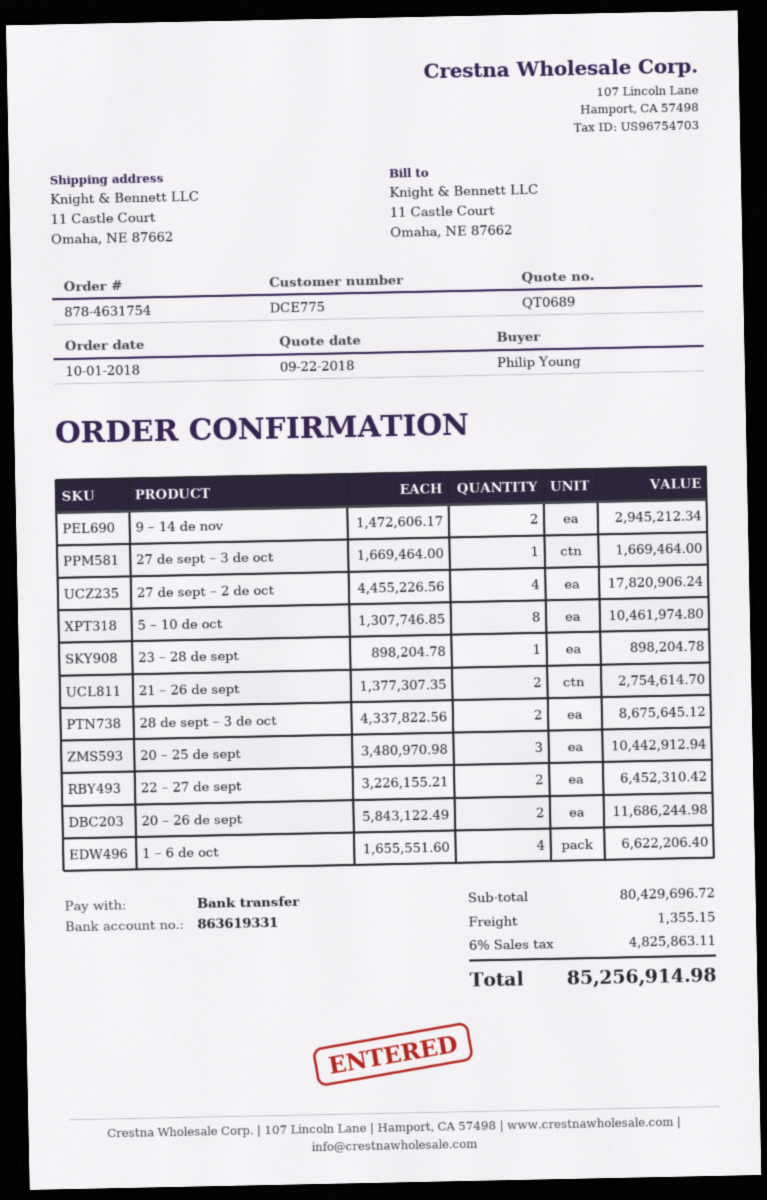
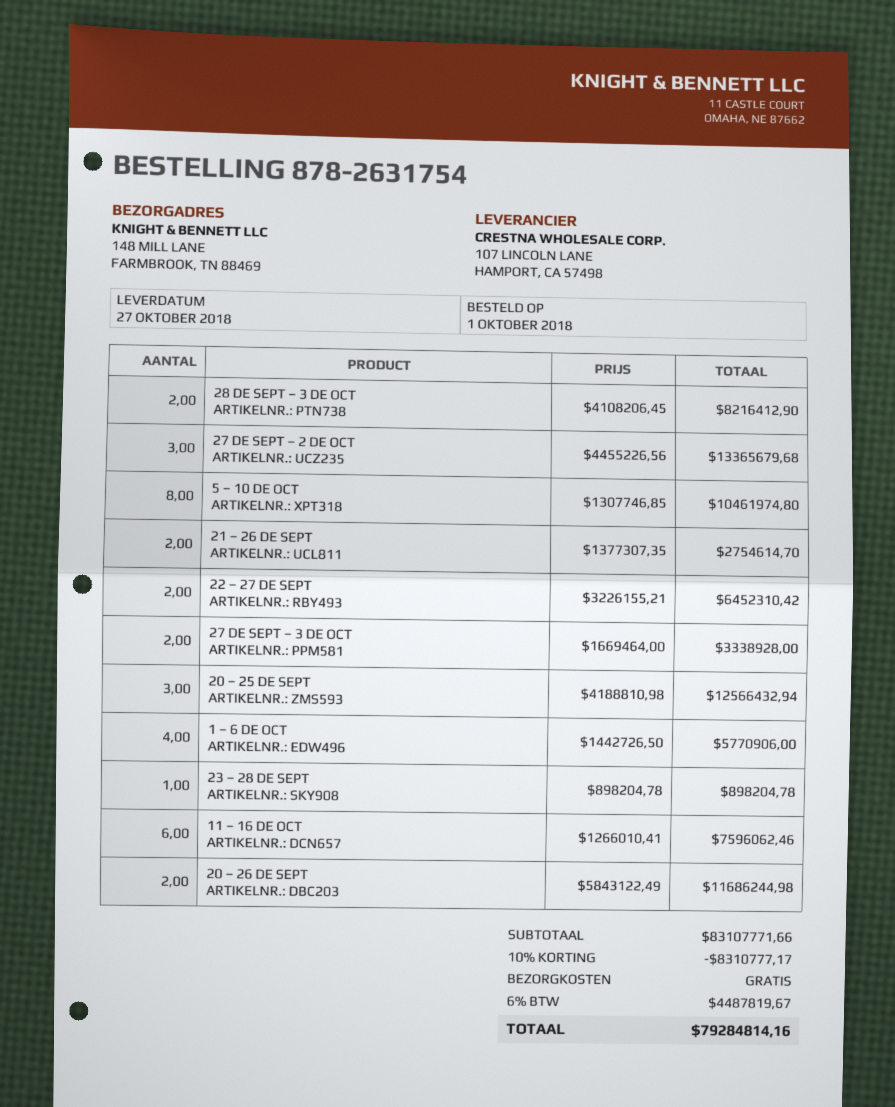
order number: 878-4631754 -> 878-2631754
ship to: 11 Castle Court, Omaha, NE 87662 -> 148 MILL LANE, FARMBROOK, TN 88469
9 – 14 de nov: 2 x 1472606.17 = 2945212.34 -> none
27 de sept – 3 de oct: 1 x 1669464.00 = 1669464.00 -> 2 x 1669464.00 = 3338928.00
27 de sept – 2 de oct: 4 x 4455226.56 = 17820906.24 -> 3 x 4455226.56 = 13365679.68
28 de sept – 3 de oct: 2 x 4337822.56 = 8675645.12 -> 2 x 4108206.45 = 8216412.90
20 – 25 de sept: 3 x 3480970.98 = 10442912.94 -> 3 x 4188810.98 = 12566432.94
1 – 6 de oct: 4 x 1655551.60 = 6622206.40 -> 4 x 1442726.50 = 5770906.00
11 – 16 DE OCT: none -> 6 x 1266010.41 = 7596062.46
subtotal: 80429696.72 -> 83107771.66
discount: none -> 10% = 8310777.17
shipping: 1355.15 -> 0.00
tax: 6% = 4825863.11 -> 6% = 4487819.67
total: 85256914.98 -> 79284814.16

